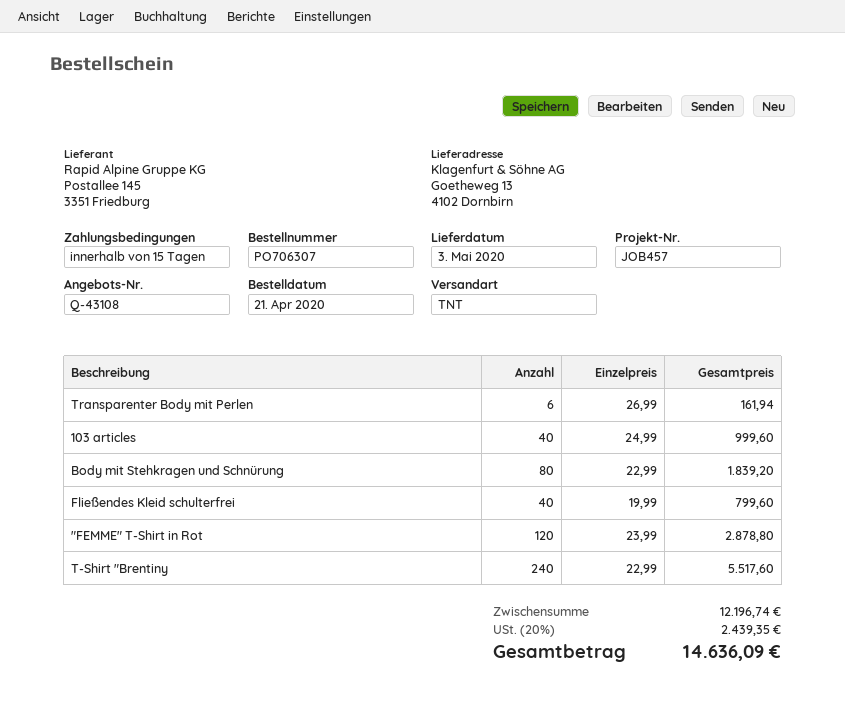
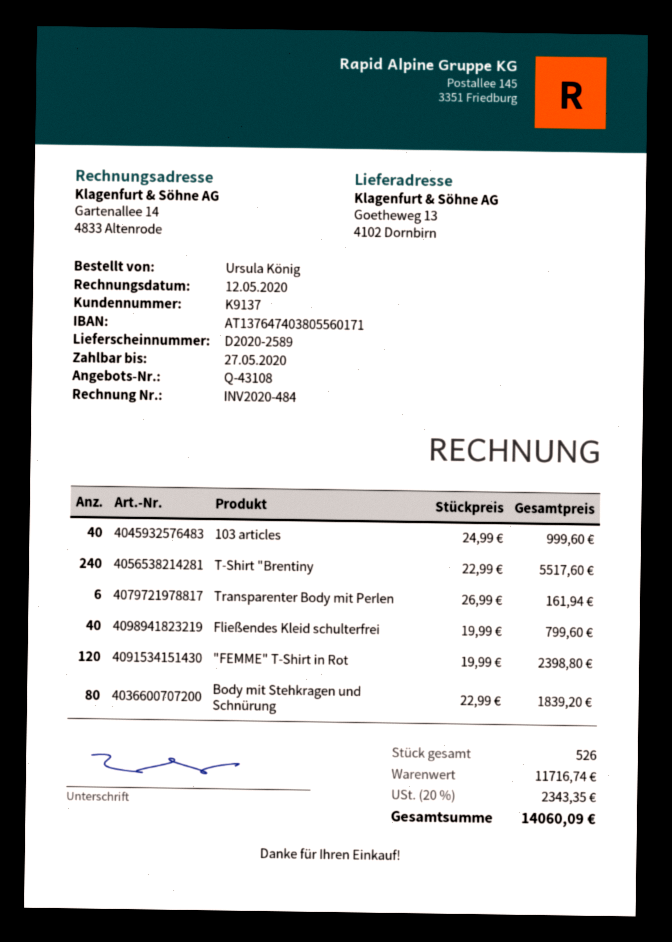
"FEMME" T-Shirt in Rot: 120 x 23.99 = 2878.80 -> 120 x 19.99 = 2398.80
subtotal: 12196.74 -> 11716.74
tax: 20% = 2439.35 -> 20% = 2343.35
total: 14636.09 -> 14060.09

